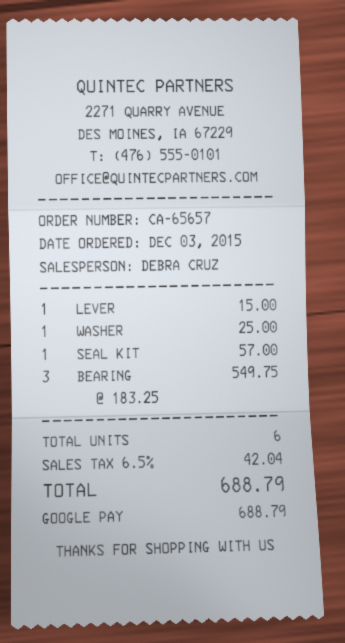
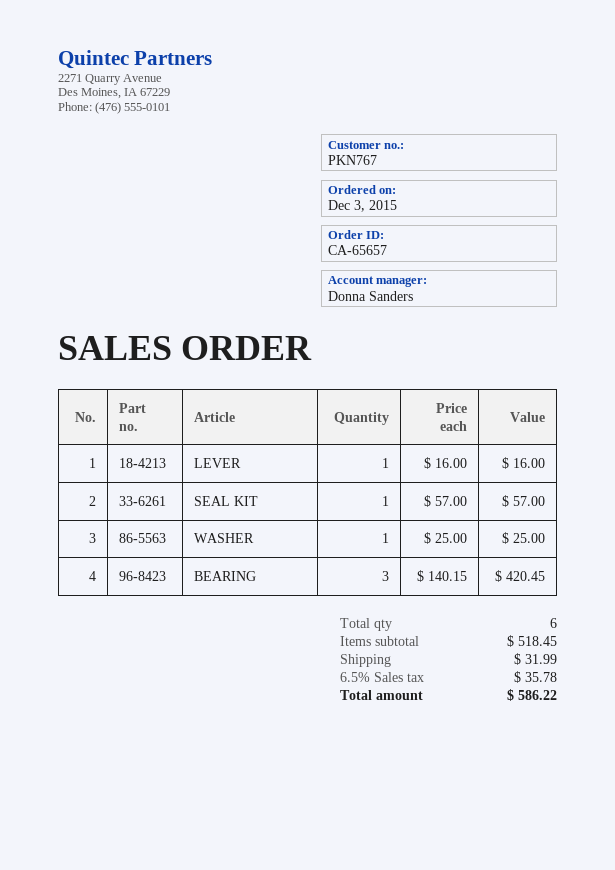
sales rep: DEBRA CRUZ -> Donna Sanders
LEVER: 1 x 15.00 = 15.00 -> 1 x 16.00 = 16.00
BEARING: 3 x 183.25 = 549.75 -> 3 x 140.15 = 420.45
shipping: none -> 31.99
tax: 6.5% = 42.04 -> 6.5% = 35.78
total: 688.79 -> 586.22

